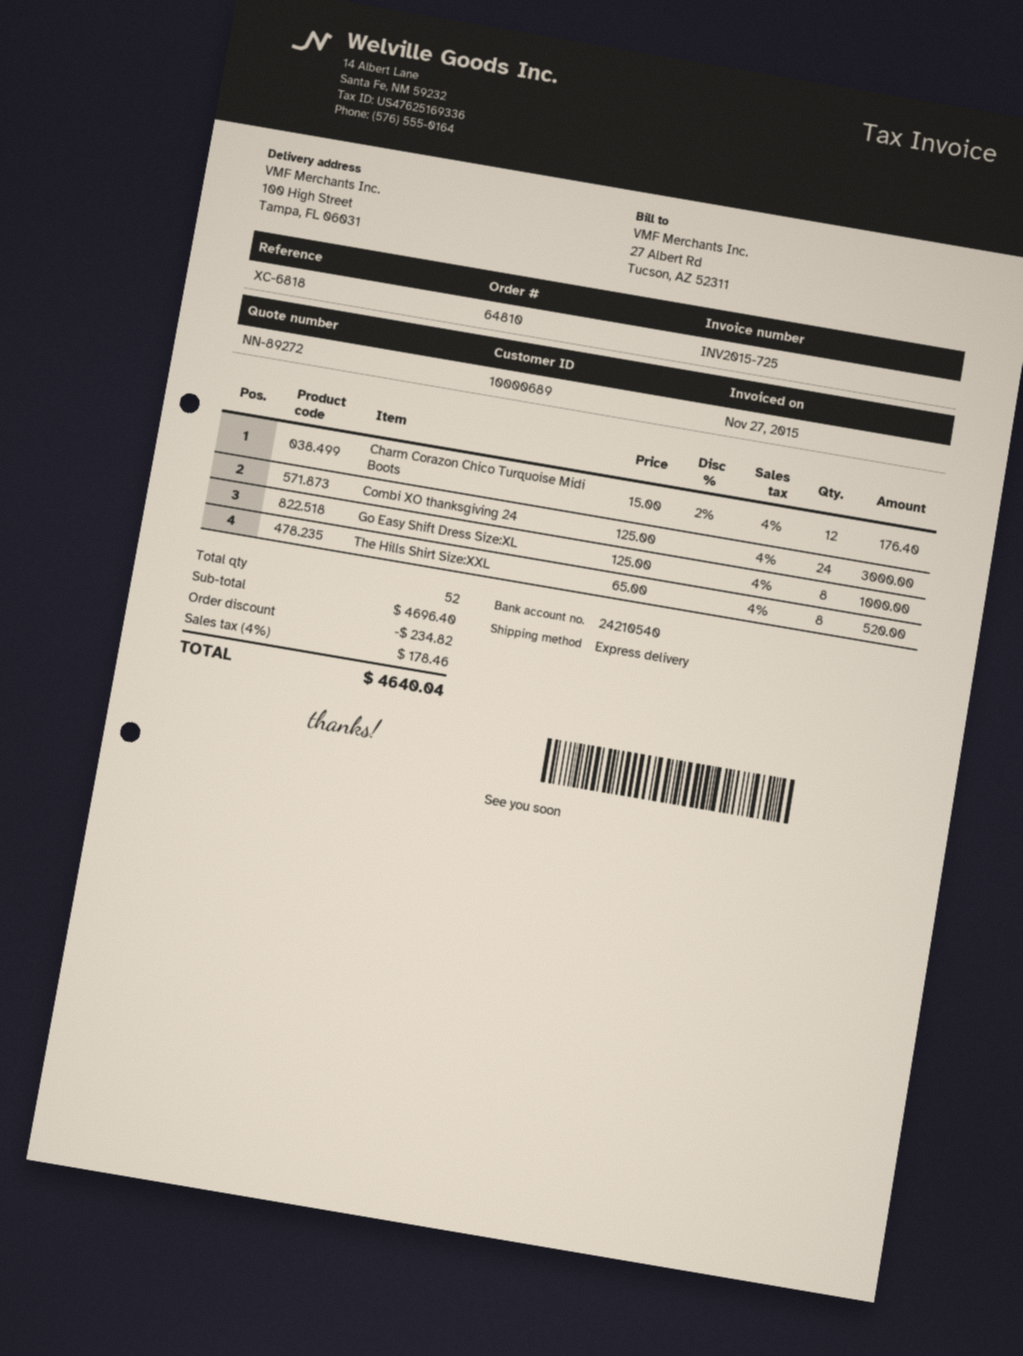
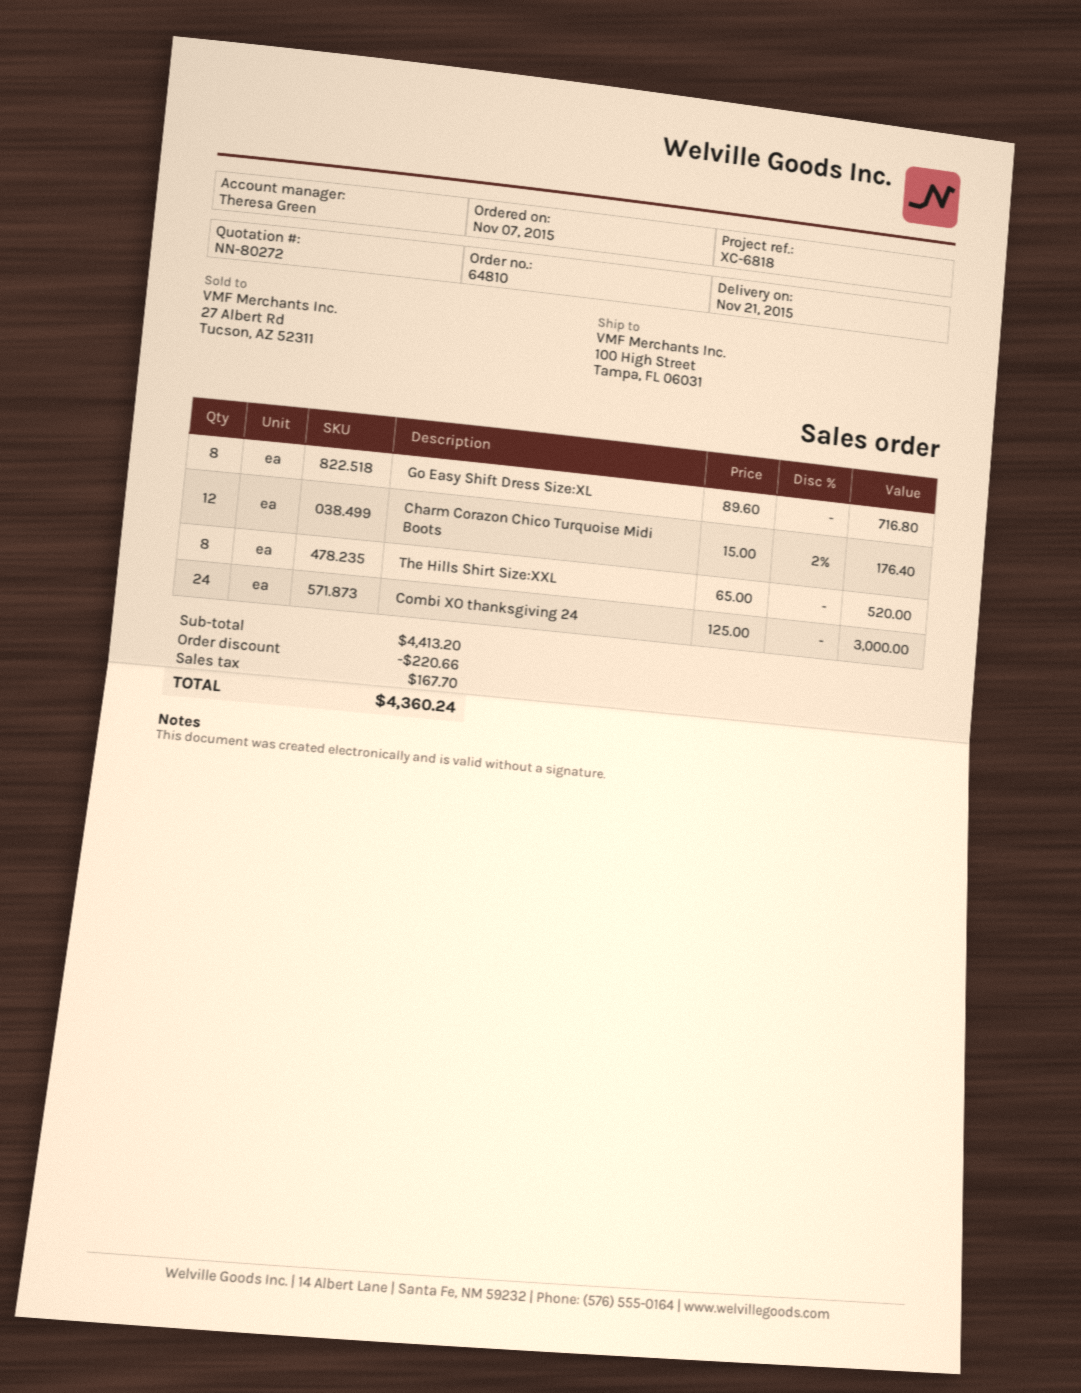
quote number: NN-89272 -> NN-80272
Go Easy Shift Dress Size:XL: 8 x 125.00 = 1000.00 -> 8 x 89.60 = 716.80
subtotal: 4696.40 -> 4413.20
discount: 234.82 -> 220.66
tax: 178.46 -> 167.70
total: 4640.04 -> 4360.24

